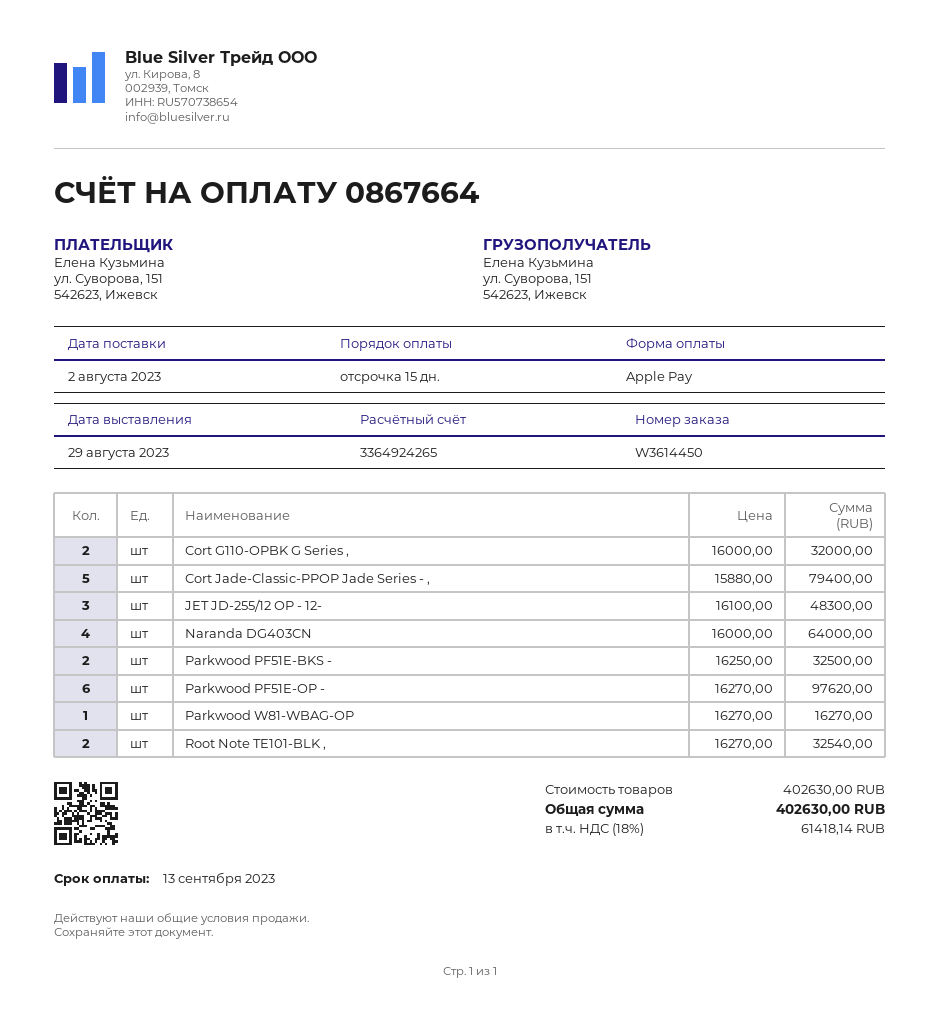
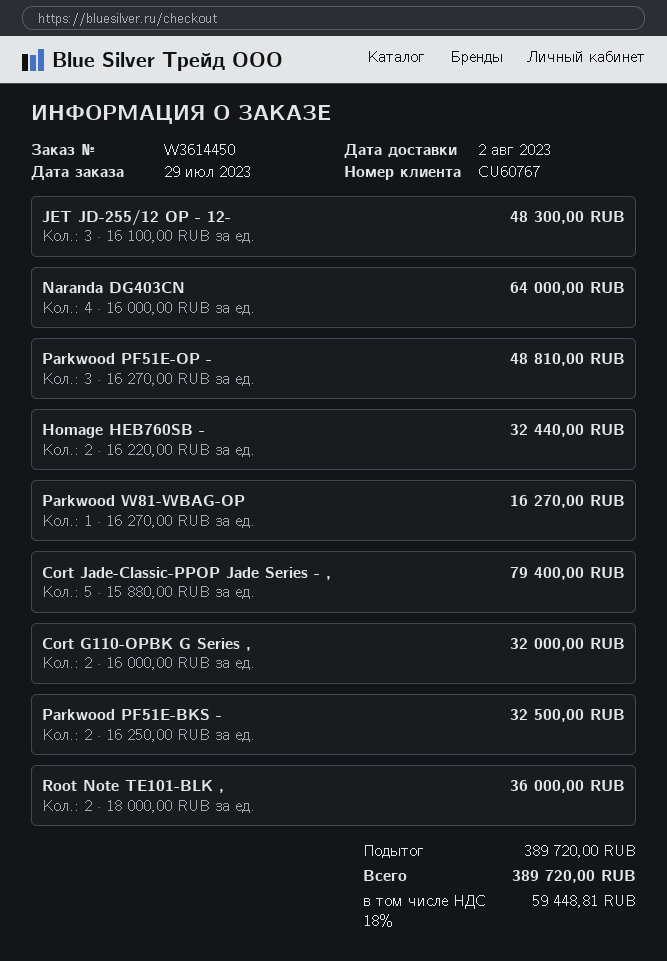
Parkwood PF51E-OP -: 6 x 16270.00 = 97620.00 -> 3 x 16270.00 = 48810.00
Root Note TE101-BLK ,: 2 x 16270.00 = 32540.00 -> 2 x 18000.00 = 36000.00
Homage HEB760SB -: none -> 2 x 16220.00 = 32440.00
subtotal: 402630.00 -> 389720.00
tax: 18% = 61418.14 -> 18% = 59448.81
total: 402630.00 -> 389720.00

